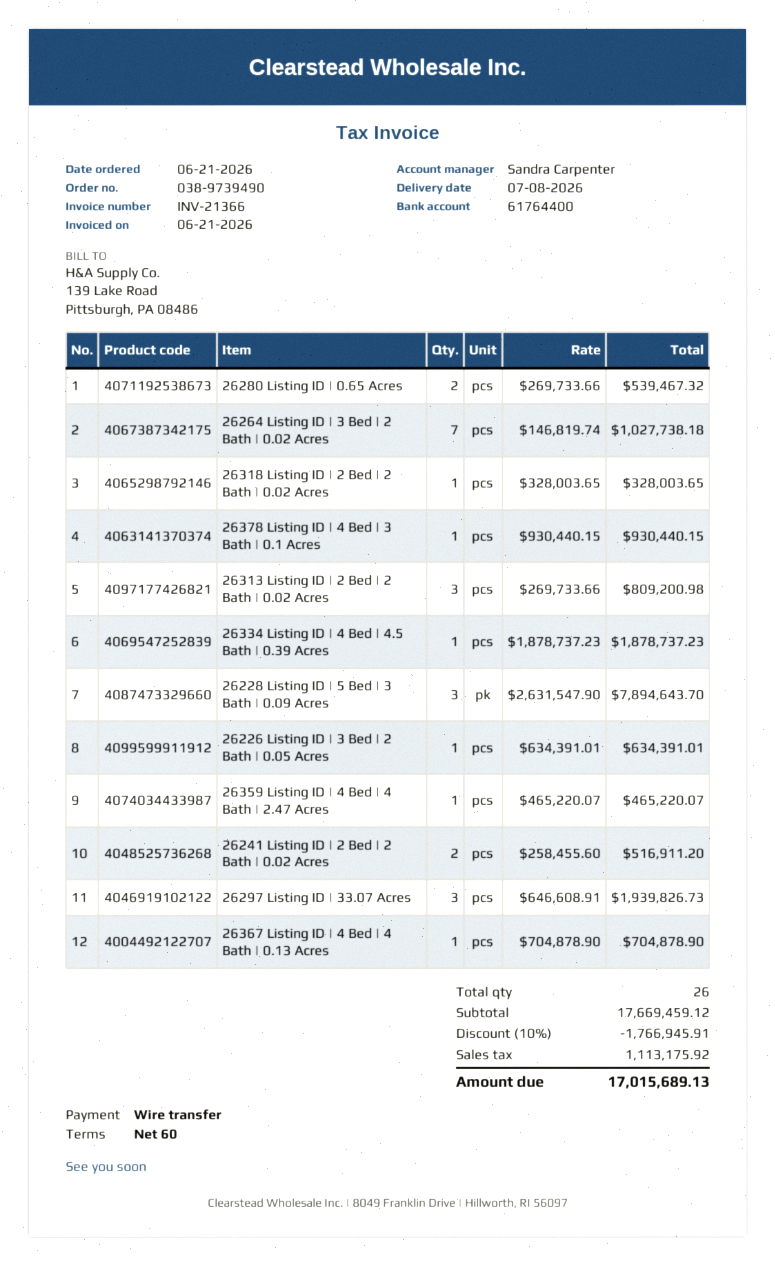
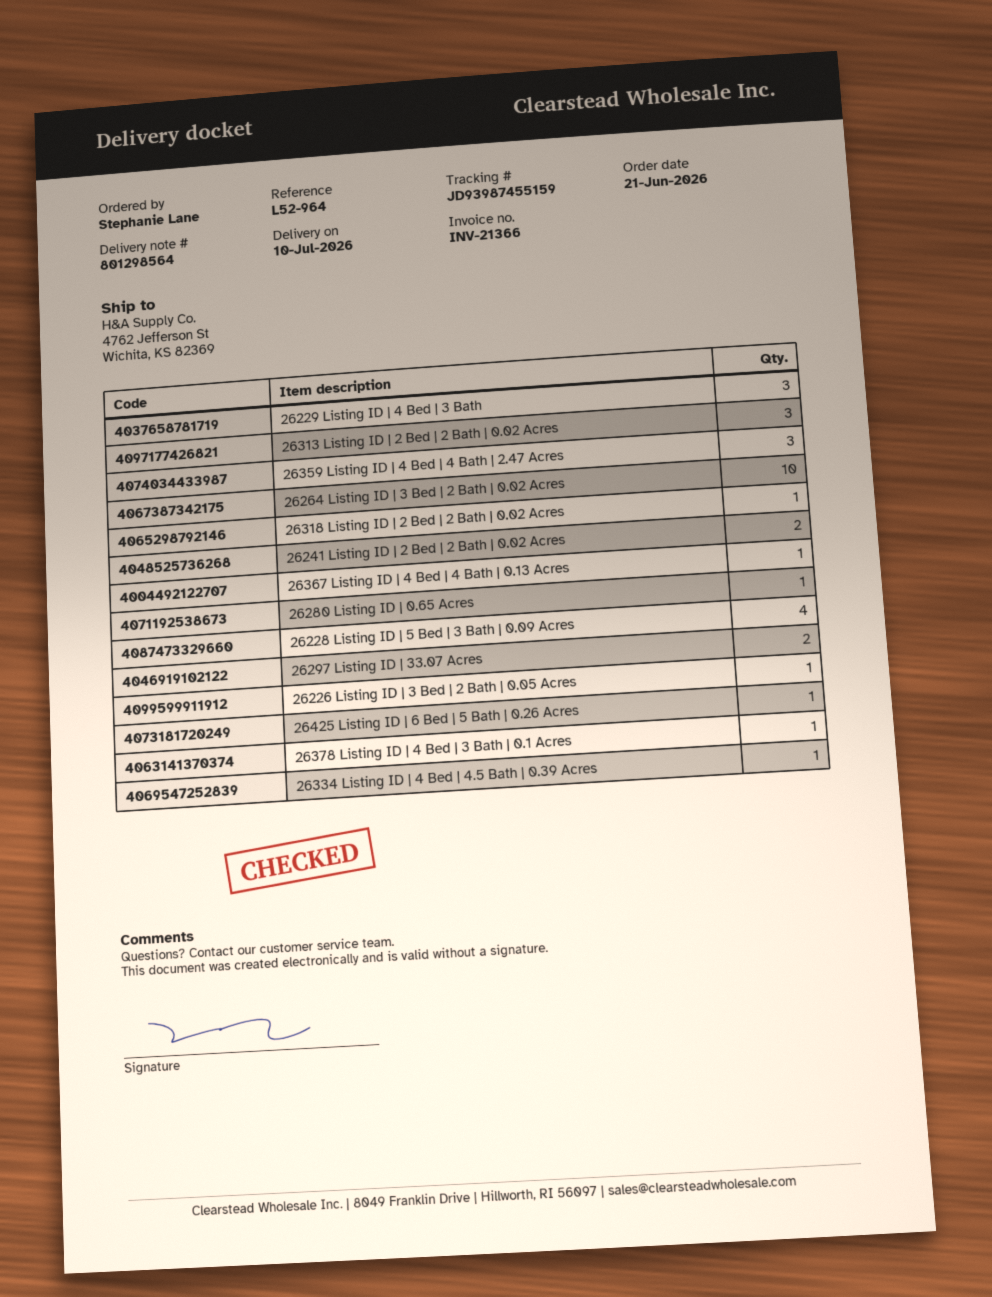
delivery date: 2026-07-08 -> 2026-07-10
26280 Listing ID | 0.65 Acres: 2 -> 1
26264 Listing ID | 3 Bed | 2 Bath | 0.02 Acres: 7 -> 10
26228 Listing ID | 5 Bed | 3 Bath | 0.09 Acres: 3 -> 4
26359 Listing ID | 4 Bed | 4 Bath | 2.47 Acres: 1 -> 3
26297 Listing ID | 33.07 Acres: 3 -> 2
26229 Listing ID | 4 Bed | 3 Bath: none -> 3
26425 Listing ID | 6 Bed | 5 Bath | 0.26 Acres: none -> 1

